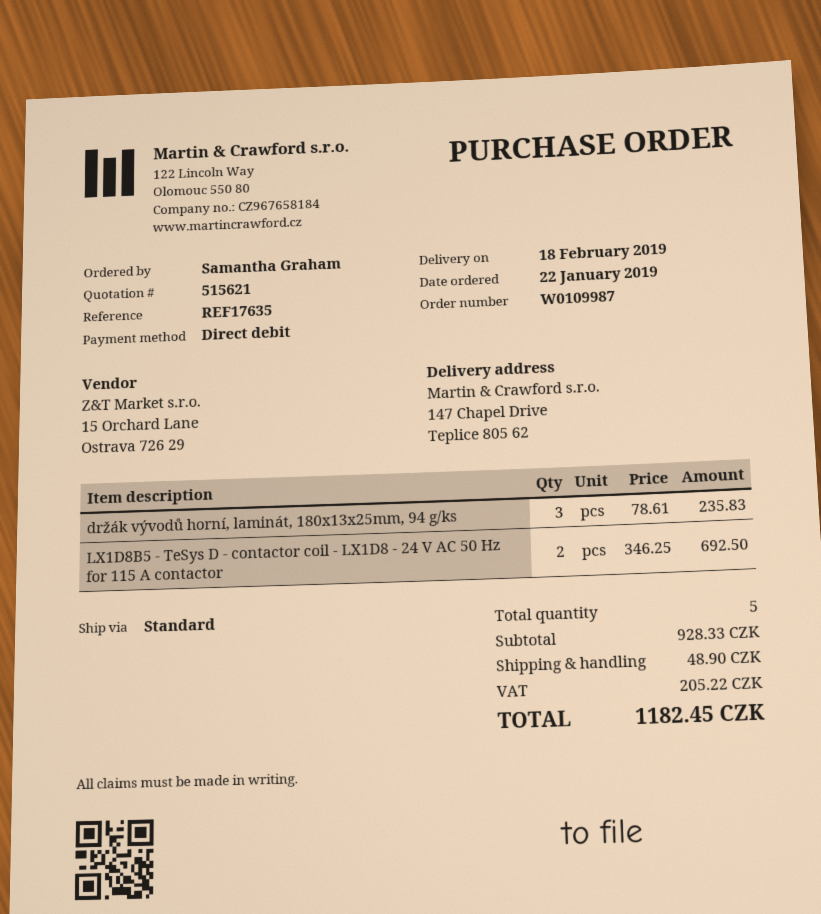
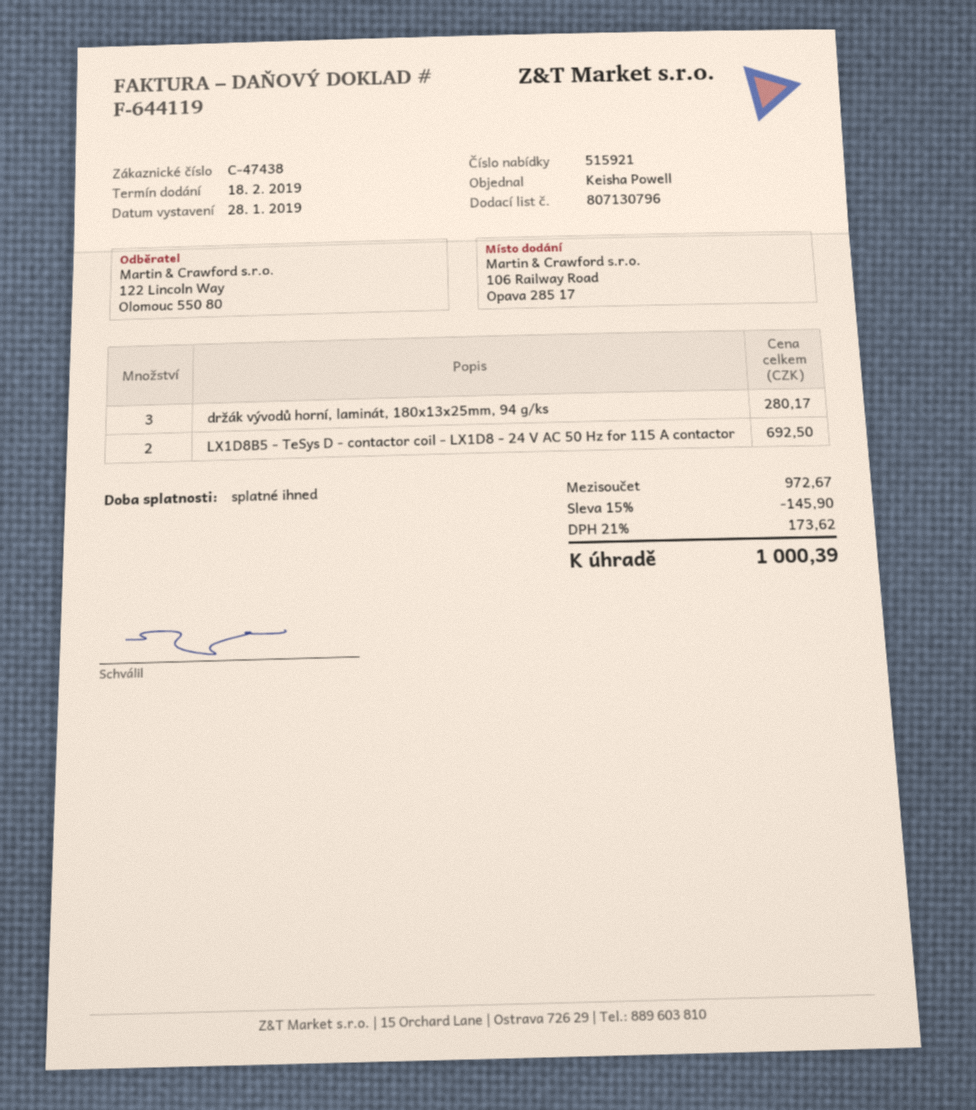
quote number: 515621 -> 515921
ordered by: Samantha Graham -> Keisha Powell
ship to: 147 Chapel Drive, Teplice 805 62 -> 106 Railway Road, Opava 285 17
držák vývodů horní, laminát, 180x13x25mm, 94 g/ks: 3 for 235.83 -> 3 for 280.17
subtotal: 928.33 -> 972.67
discount: none -> 15% = 145.90
shipping: 48.90 -> none
tax: 205.22 -> 173.62
total: 1182.45 -> 1000.39

